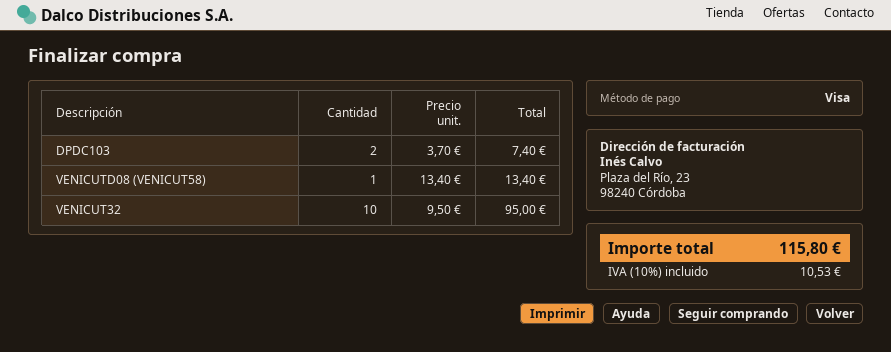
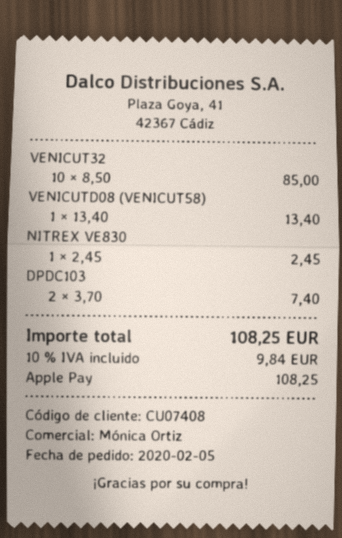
payment method: Visa -> Apple Pay
VENICUT32: 10 x 9.50 = 95.00 -> 10 x 8.50 = 85.00
NITREX VE830: none -> 1 x 2.45 = 2.45
tax: 10% = 10.53 -> 10% = 9.84
total: 115.80 -> 108.25

